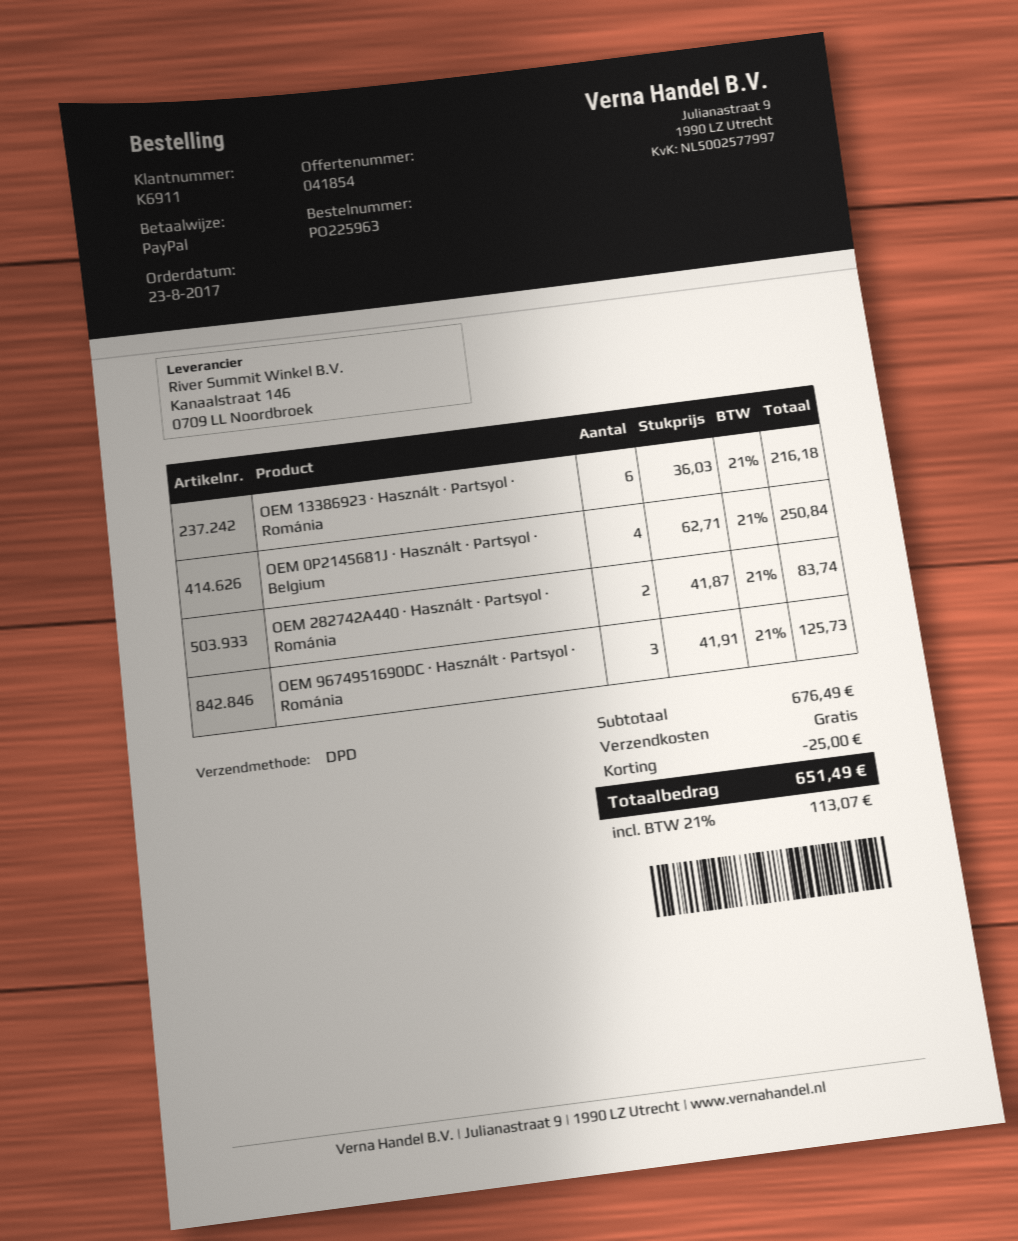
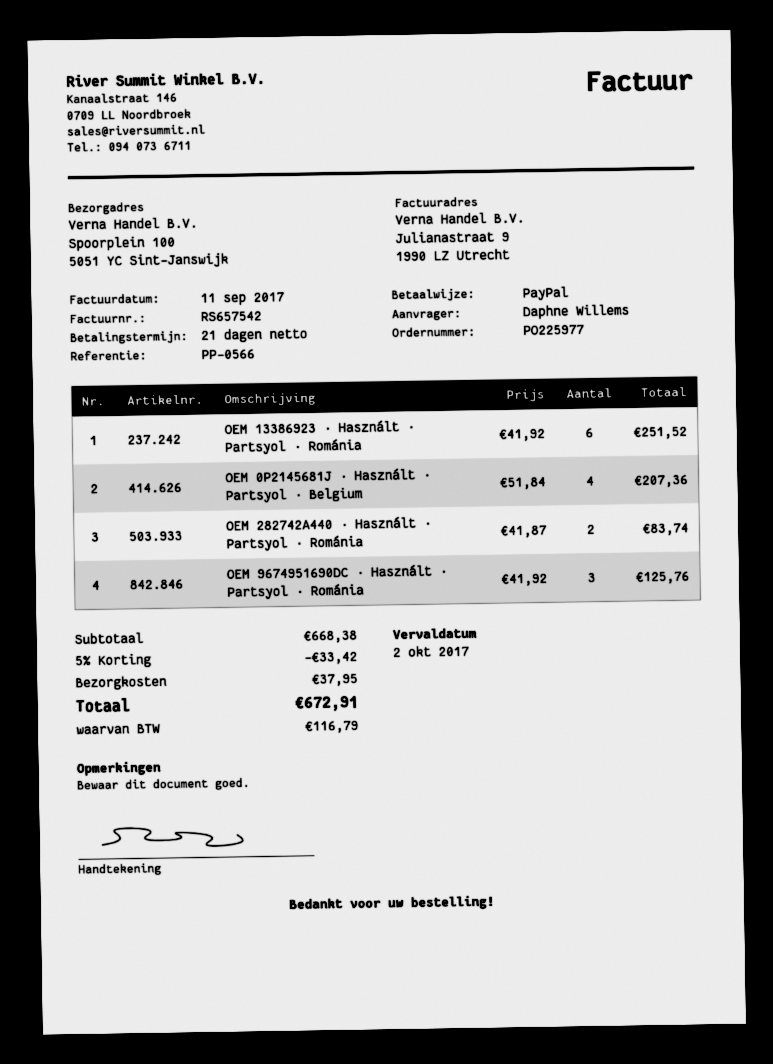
order number: PO225963 -> PO225977
OEM 13386923 · Használt · Partsyol · Románia: 6 x 36.03 = 216.18 -> 6 x 41.92 = 251.52
OEM 0P2145681J · Használt · Partsyol · Belgium: 4 x 62.71 = 250.84 -> 4 x 51.84 = 207.36
OEM 9674951690DC · Használt · Partsyol · Románia: 3 x 41.91 = 125.73 -> 3 x 41.92 = 125.76
subtotal: 676.49 -> 668.38
discount: 25.00 -> 33.42
shipping: 0.00 -> 37.95
tax: 113.07 -> 116.79
total: 651.49 -> 672.91

